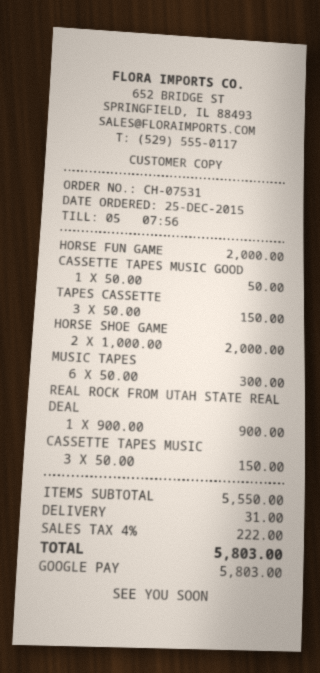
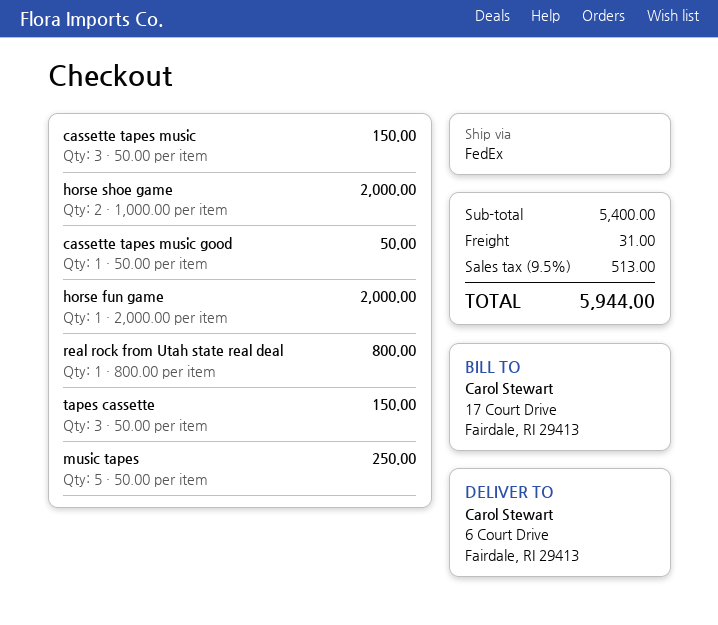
MUSIC TAPES: 6 x 50.00 = 300.00 -> 5 x 50.00 = 250.00
REAL ROCK FROM UTAH STATE REAL DEAL: 1 x 900.00 = 900.00 -> 1 x 800.00 = 800.00
subtotal: 5550.00 -> 5400.00
tax: 4% = 222.00 -> 9.5% = 513.00
total: 5803.00 -> 5944.00

